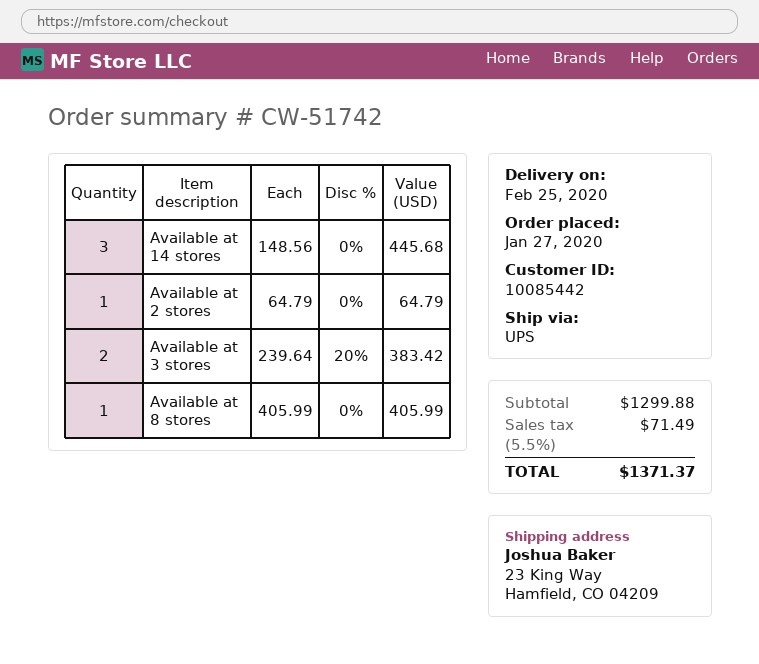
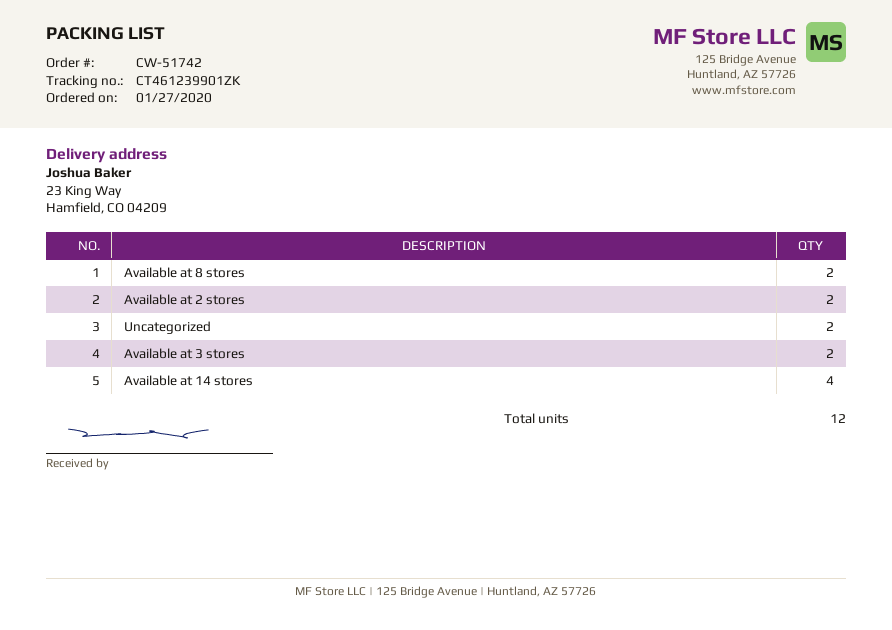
Available at 14 stores: 3 -> 4
Available at 2 stores: 1 -> 2
Available at 8 stores: 1 -> 2
Uncategorized: none -> 2

